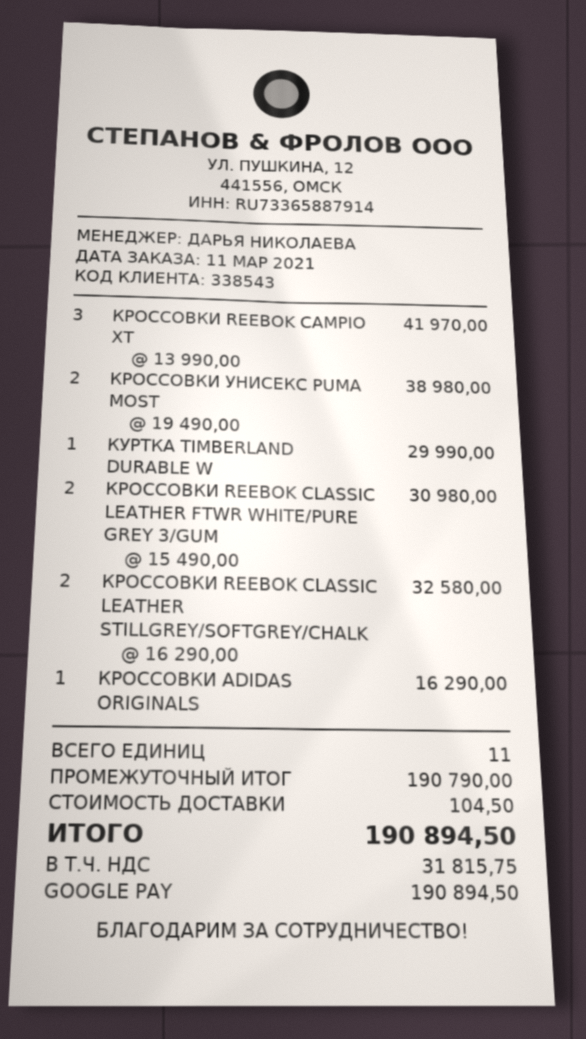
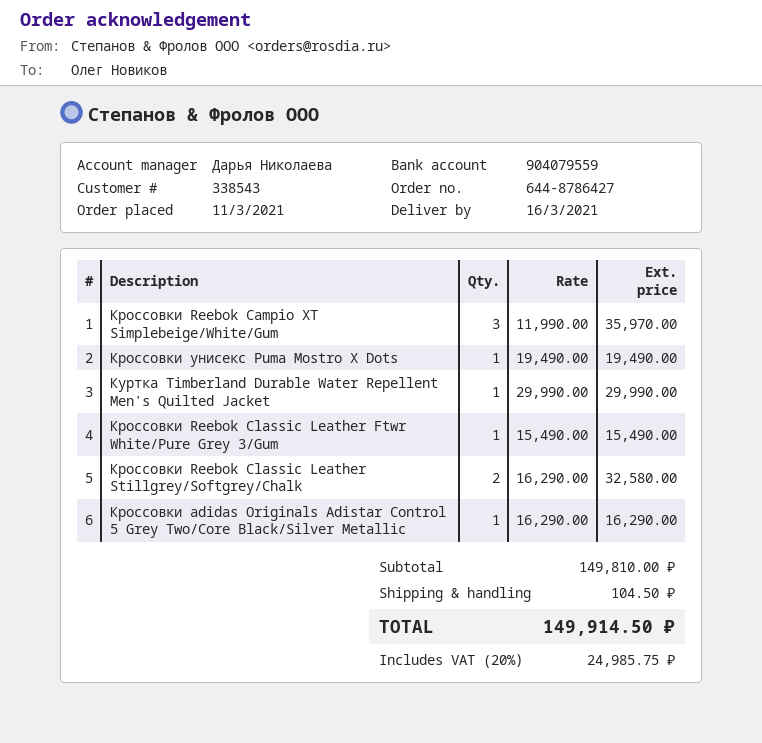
КРОССОВКИ REEBOK CAMPIO XT: 3 x 13990.00 = 41970.00 -> 3 x 11990.00 = 35970.00
КРОССОВКИ УНИСЕКС PUMA MOST: 2 x 19490.00 = 38980.00 -> 1 x 19490.00 = 19490.00
КРОССОВКИ REEBOK CLASSIC LEATHER FTWR WHITE/PURE GREY 3/GUM: 2 x 15490.00 = 30980.00 -> 1 x 15490.00 = 15490.00
subtotal: 190790.00 -> 149810.00
tax: 31815.75 -> 24985.75
total: 190894.50 -> 149914.50

